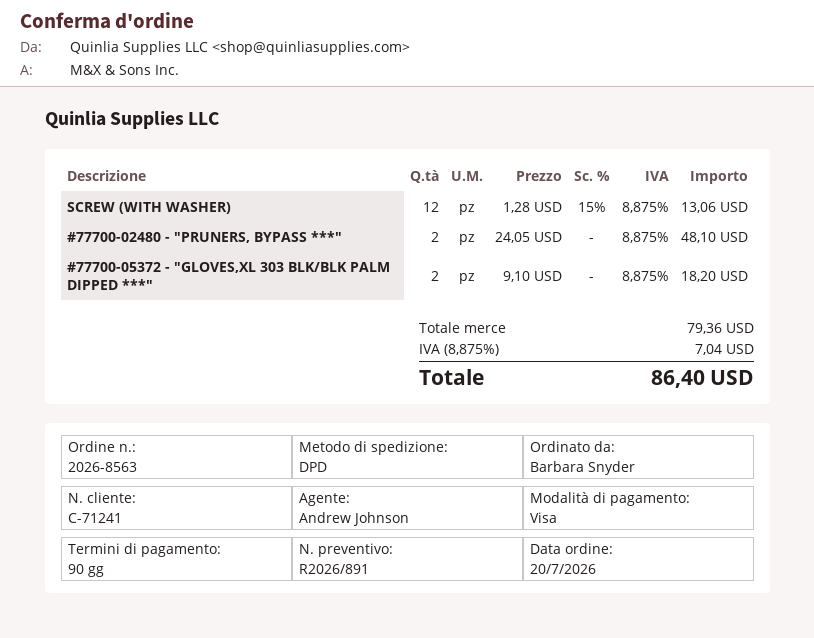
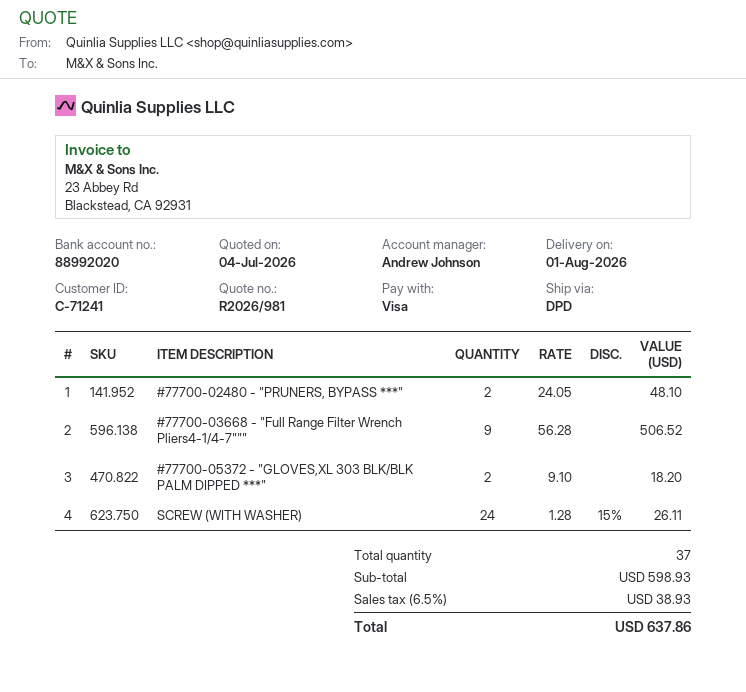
quote number: R2026/891 -> R2026/981
SCREW (WITH WASHER): 12 x 1.28 - 15% = 13.06 -> 24 x 1.28 - 15% = 26.11
#77700-03668 - "Full Range Filter Wrench Pliers4-1/4-7""": none -> 9 x 56.28 = 506.52
subtotal: 79.36 -> 598.93
tax: 8.875% = 7.04 -> 6.5% = 38.93
total: 86.40 -> 637.86

